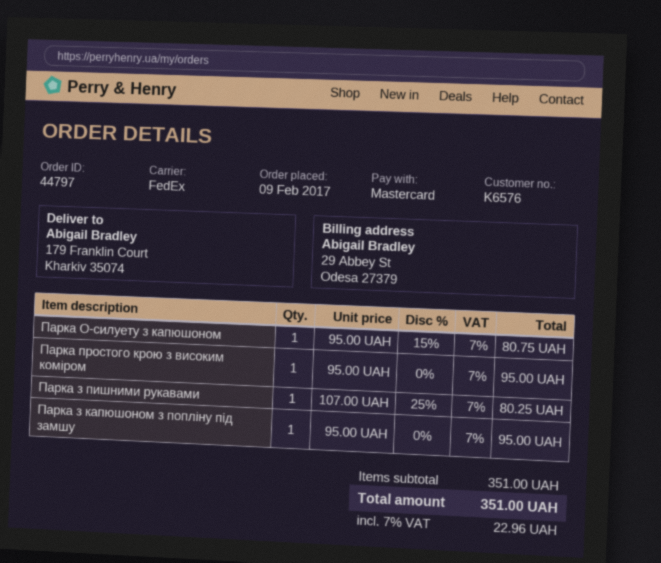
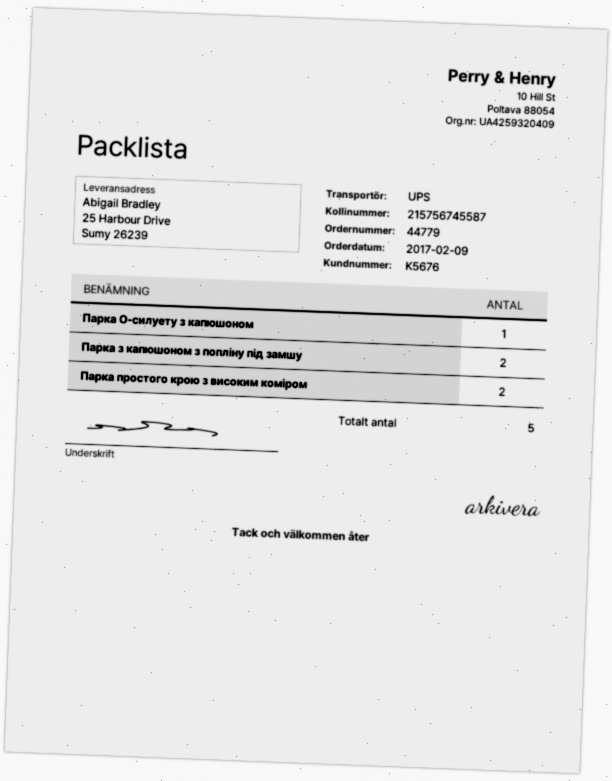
order number: 44797 -> 44779
customer number: K6576 -> K5676
shipping method: FedEx -> UPS
ship to: 179 Franklin Court, Kharkiv 35074 -> 25 Harbour Drive, Sumy 26239
Парка простого крою з високим коміром: 1 -> 2
Парка з пишними рукавами: 1 -> none
Парка з капюшоном з попліну під замшу: 1 -> 2

